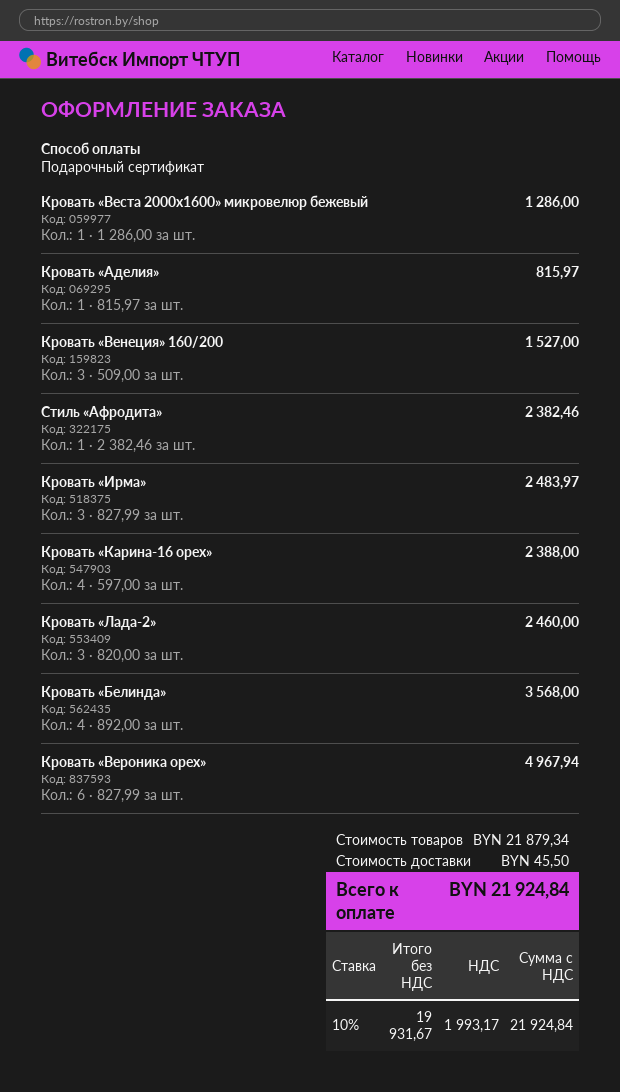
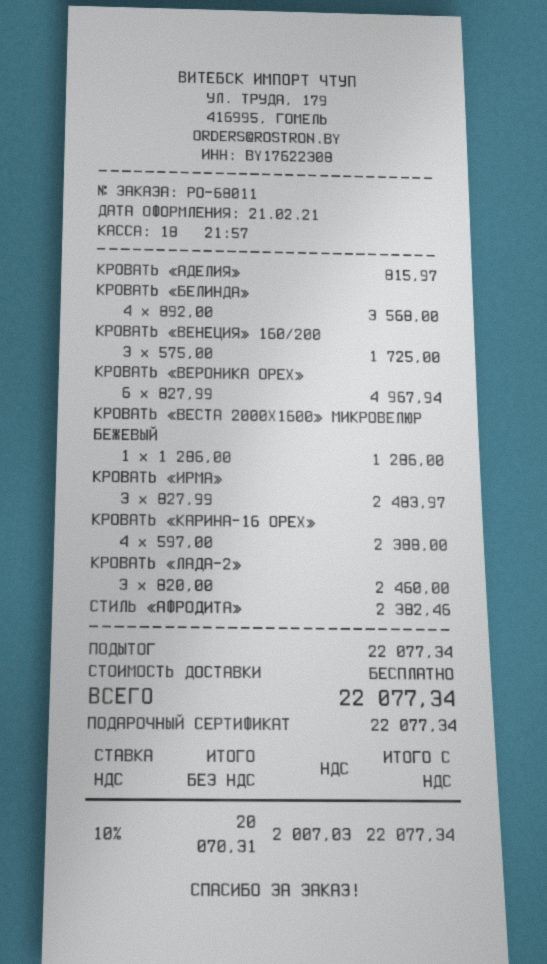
Кровать «Венеция» 160/200: 3 x 509.00 = 1527.00 -> 3 x 575.00 = 1725.00
subtotal: 21879.34 -> 22077.34
shipping: 45.50 -> 0.00
net: 19931.67 -> 20070.31
tax: 10% = 1993.17 -> 10% = 2007.03
total: 21924.84 -> 22077.34

